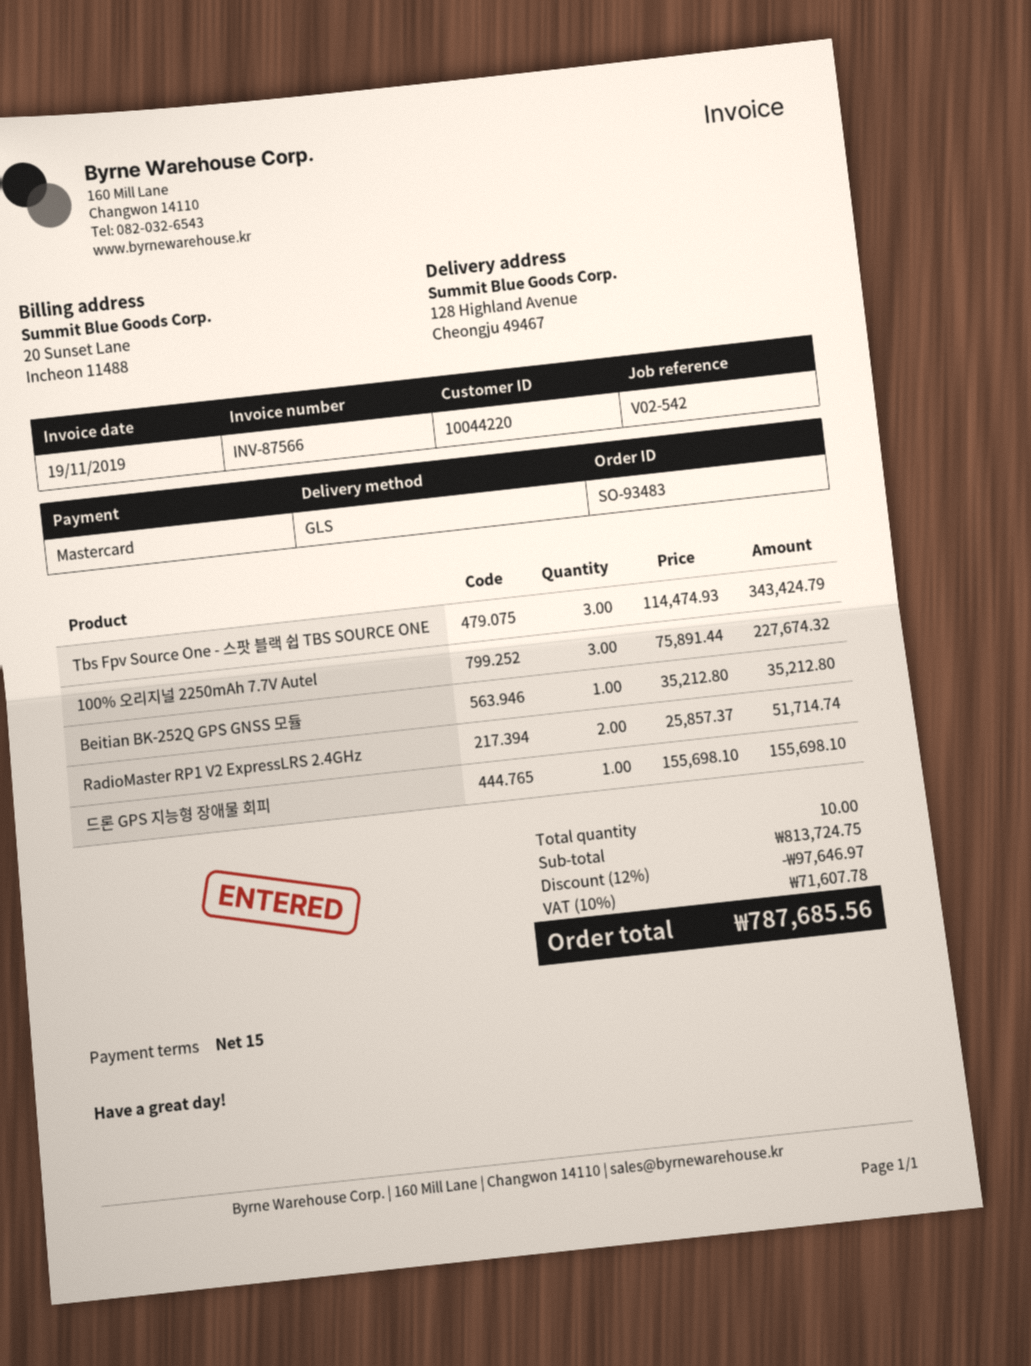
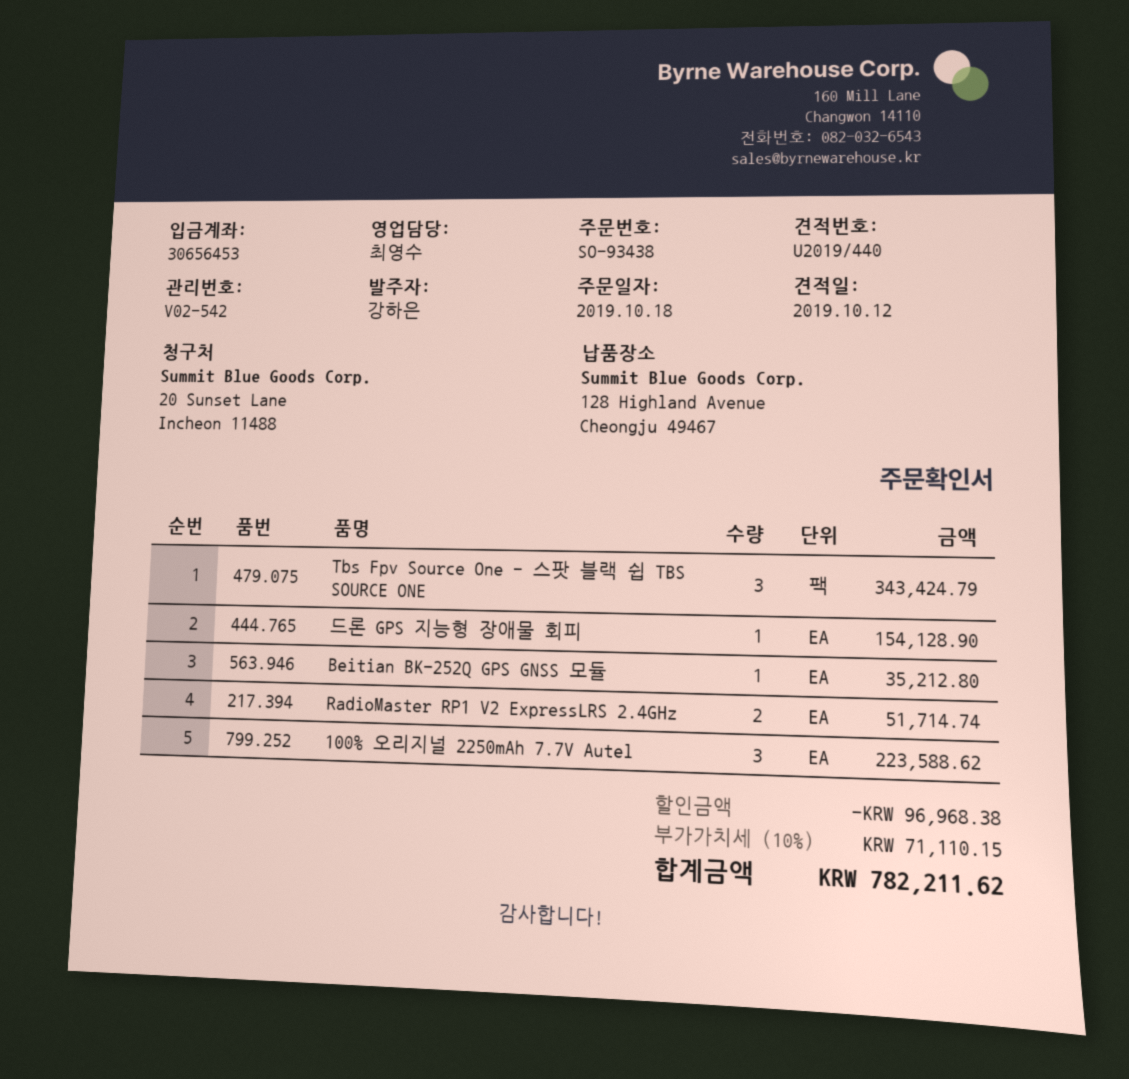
order number: SO-93483 -> SO-93438
100% 오리지널 2250mAh 7.7V Autel: 3 for 227674.32 -> 3 for 223588.62
드론 GPS 지능형 장애물 회피: 1 for 155698.10 -> 1 for 154128.90
discount: 97646.97 -> 96968.38
tax: 10% = 71607.78 -> 10% = 71110.15
total: 787685.56 -> 782211.62

